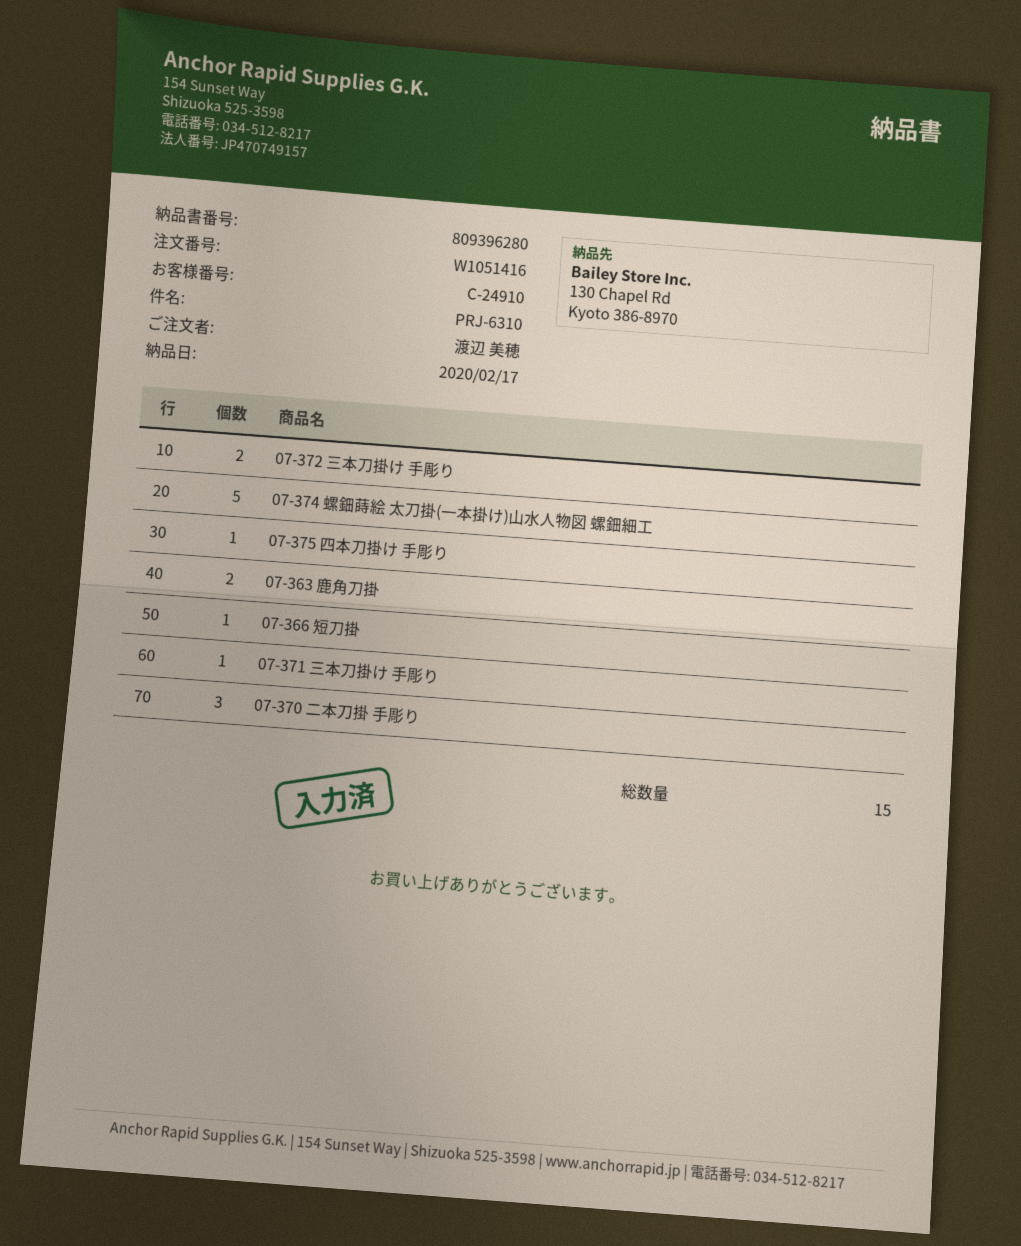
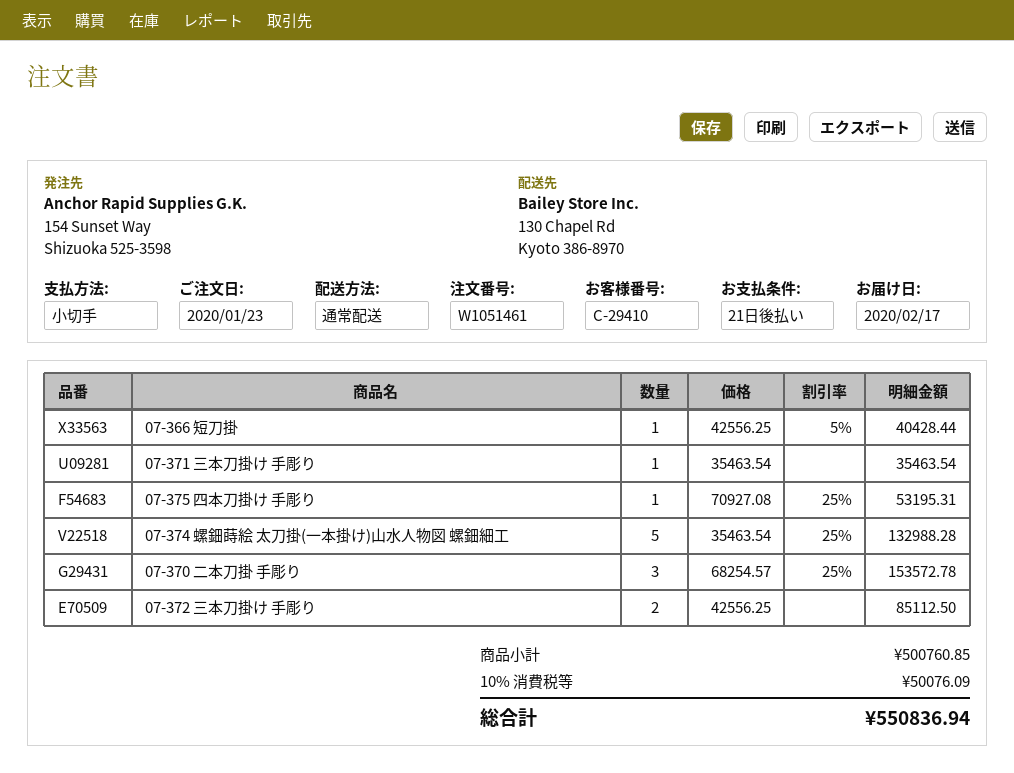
order number: W1051416 -> W1051461
customer number: C-24910 -> C-29410
07-363 鹿角刀掛: 2 -> none

